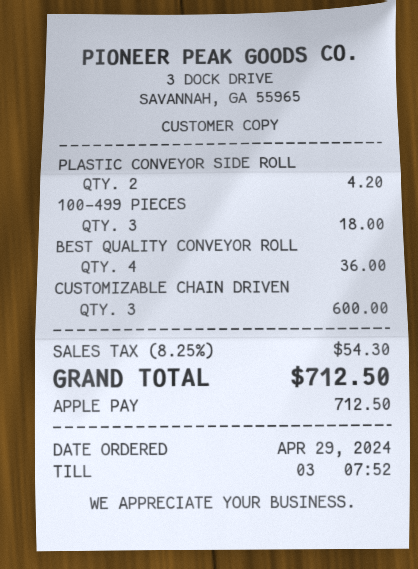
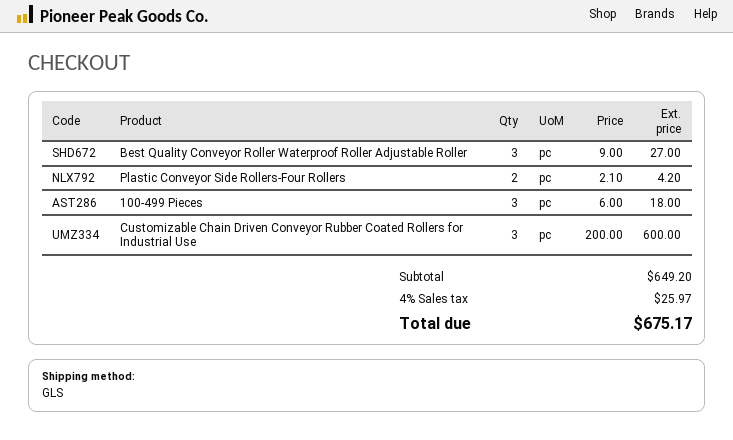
BEST QUALITY CONVEYOR ROLL: 4 for 36.00 -> 3 for 27.00
tax: 8.25% = 54.30 -> 4% = 25.97
total: 712.50 -> 675.17

